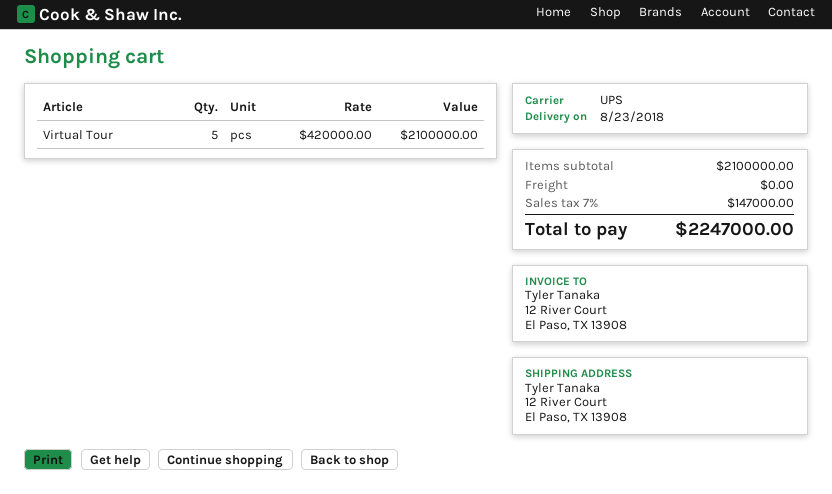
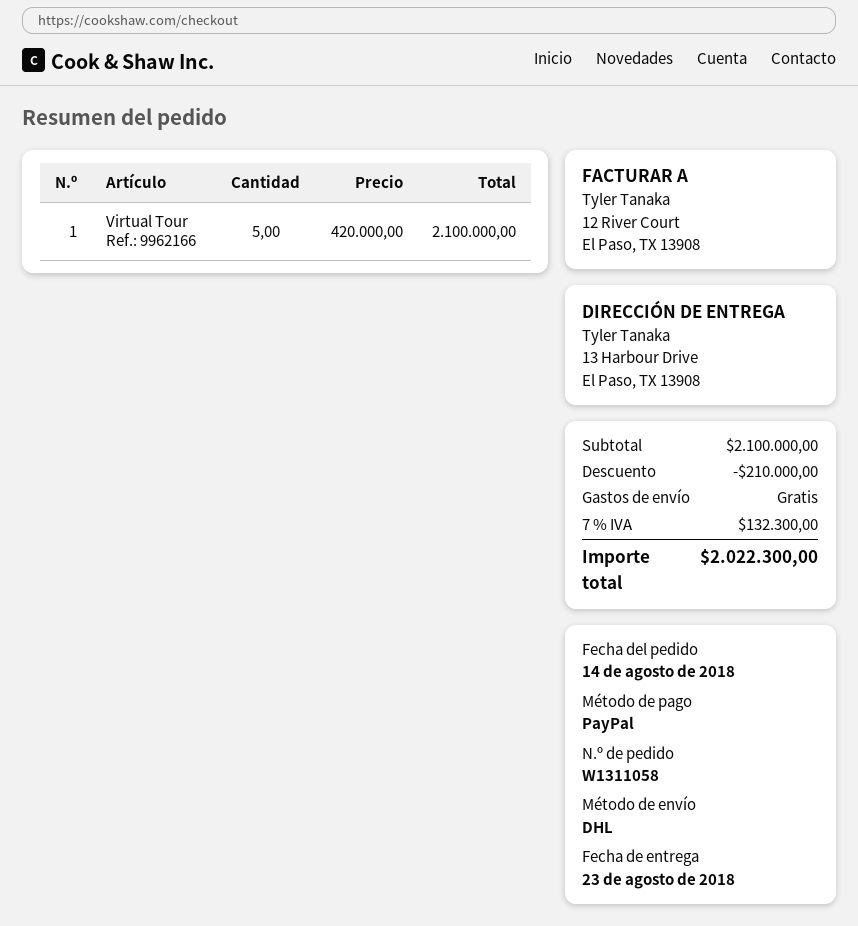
shipping method: UPS -> DHL
ship to: 12 River Court, El Paso, TX 13908 -> 13 Harbour Drive, El Paso, TX 13908
discount: none -> 210000.00
tax: 7% = 147000.00 -> 7% = 132300.00
total: 2247000.00 -> 2022300.00

